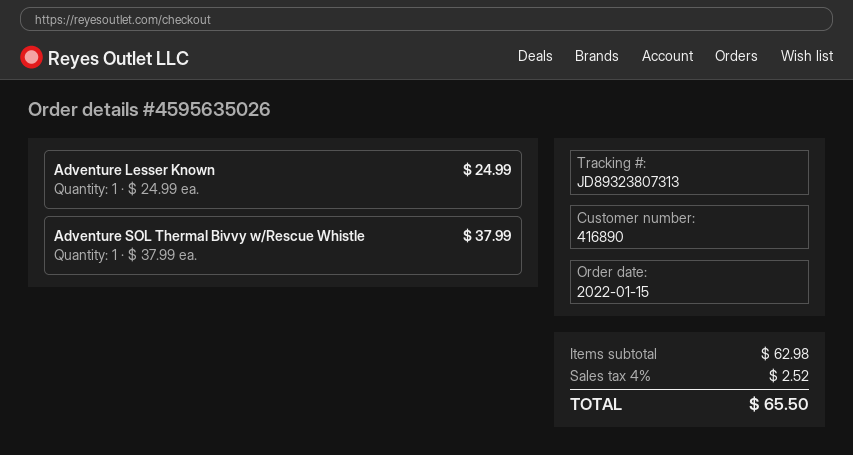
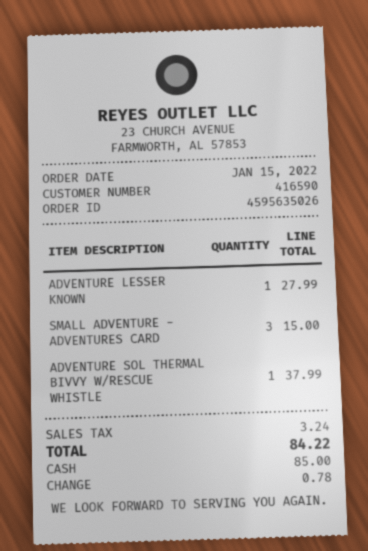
customer number: 416890 -> 416590
Adventure Lesser Known: 1 for 24.99 -> 1 for 27.99
SMALL ADVENTURE - ADVENTURES CARD: none -> 3 for 15.00
tax: 2.52 -> 3.24
total: 65.50 -> 84.22

